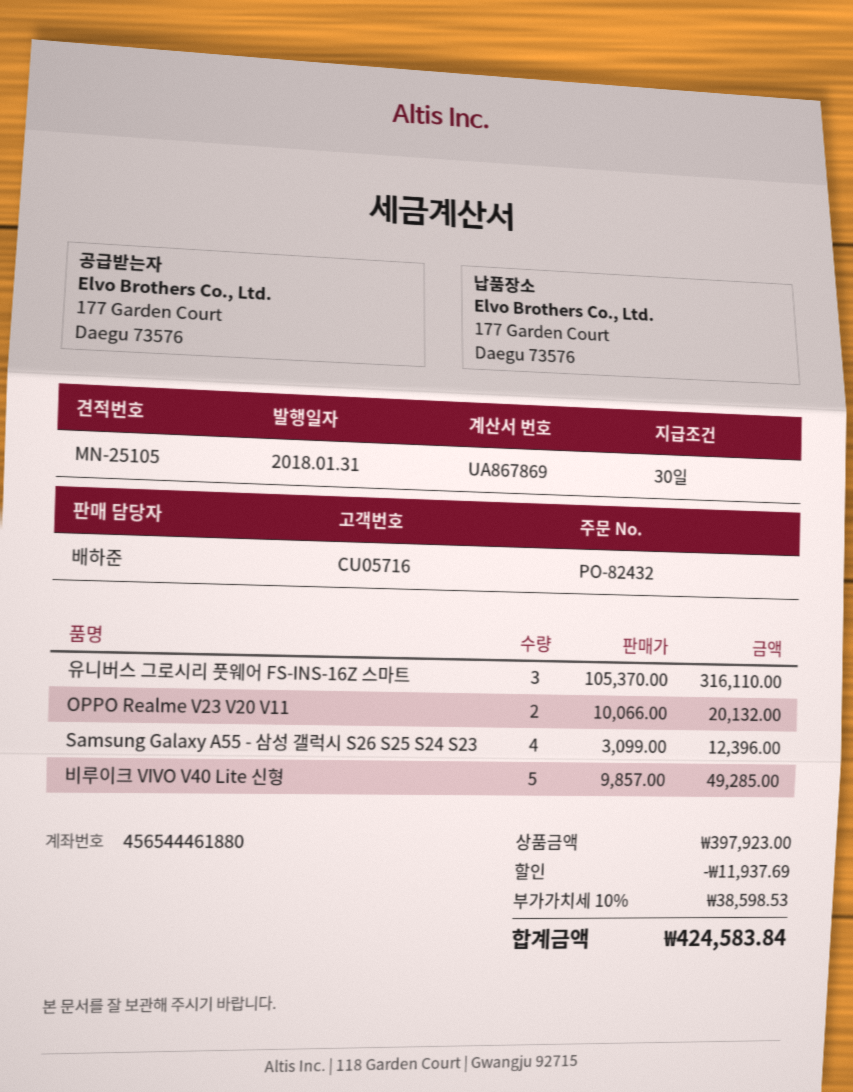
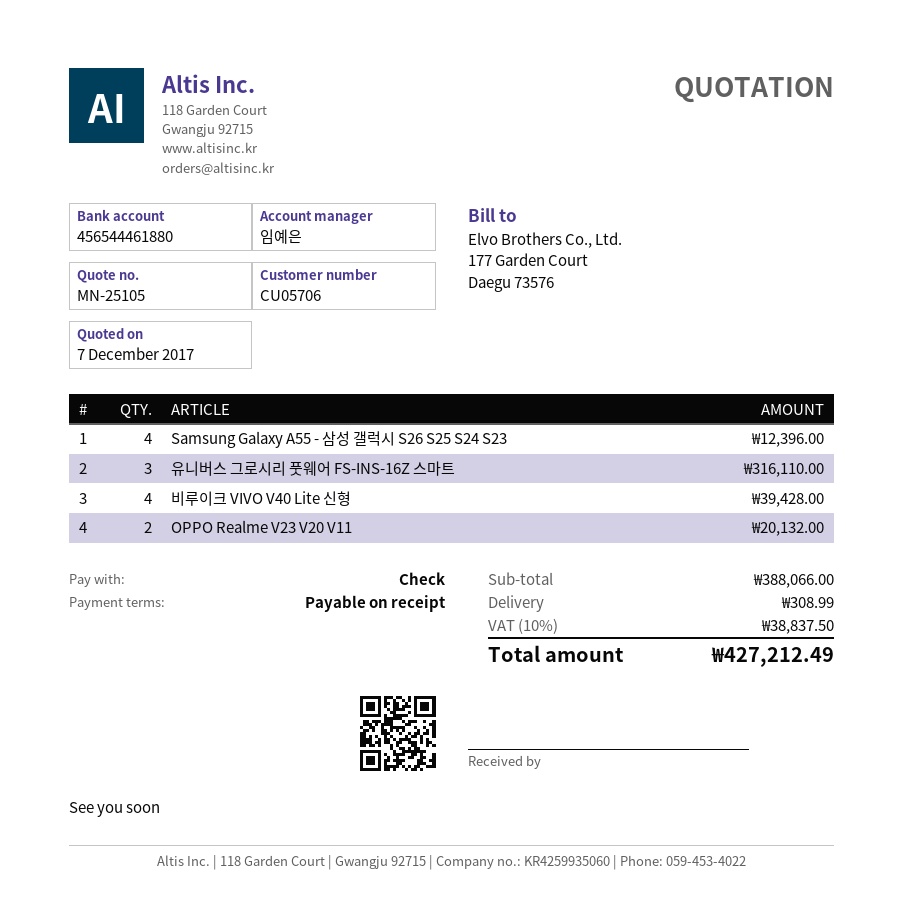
payment terms: 30 days -> on receipt
customer number: CU05716 -> CU05706
sales rep: 배하준 -> 임예은
비루이크 VIVO V40 Lite 신형: 5 for 49285.00 -> 4 for 39428.00
subtotal: 397923.00 -> 388066.00
discount: 11937.69 -> none
shipping: none -> 308.99
tax: 10% = 38598.53 -> 10% = 38837.50
total: 424583.84 -> 427212.49

